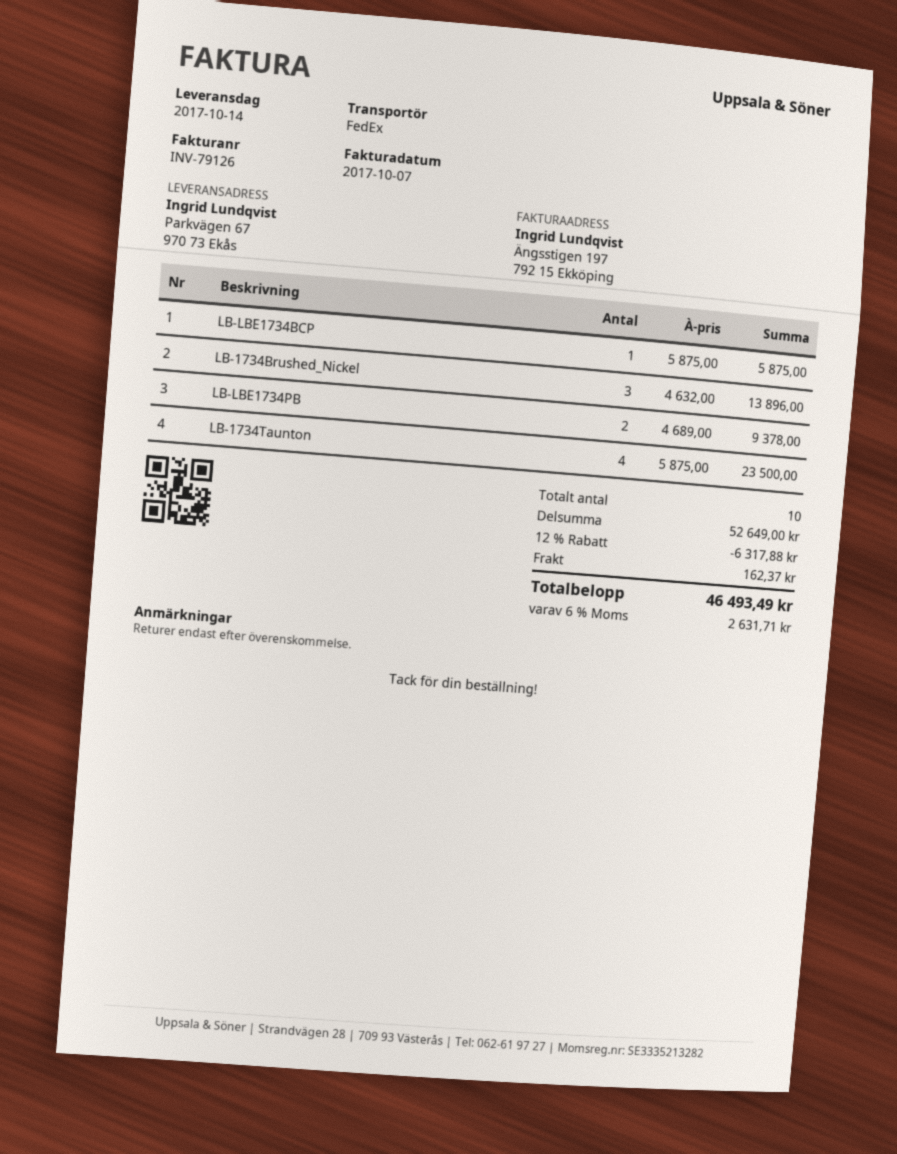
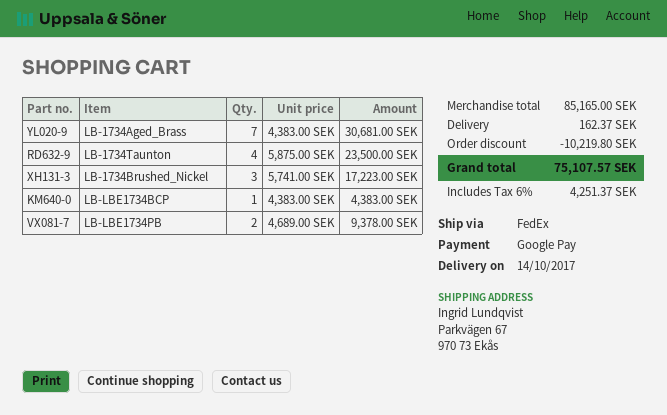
LB-LBE1734BCP: 1 x 5875.00 = 5875.00 -> 1 x 4383.00 = 4383.00
LB-1734Brushed_Nickel: 3 x 4632.00 = 13896.00 -> 3 x 5741.00 = 17223.00
LB-1734Aged_Brass: none -> 7 x 4383.00 = 30681.00
subtotal: 52649.00 -> 85165.00
discount: 6317.88 -> 10219.80
tax: 6% = 2631.71 -> 6% = 4251.37
total: 46493.49 -> 75107.57

